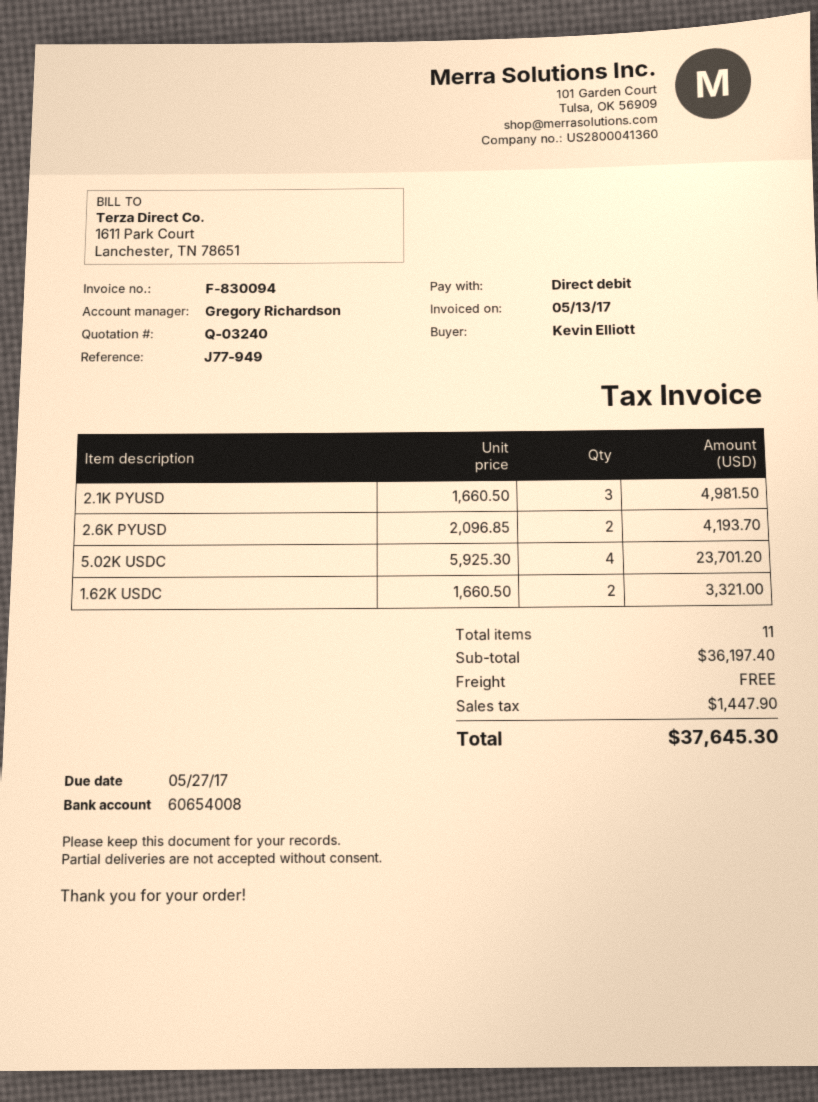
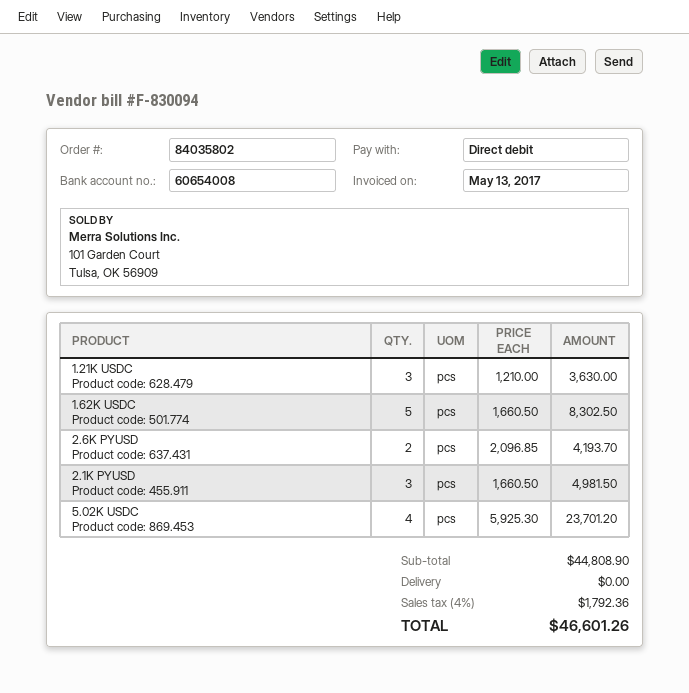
1.62K USDC: 2 x 1660.50 = 3321.00 -> 5 x 1660.50 = 8302.50
1.21K USDC: none -> 3 x 1210.00 = 3630.00
subtotal: 36197.40 -> 44808.90
tax: 1447.90 -> 1792.36
total: 37645.30 -> 46601.26

